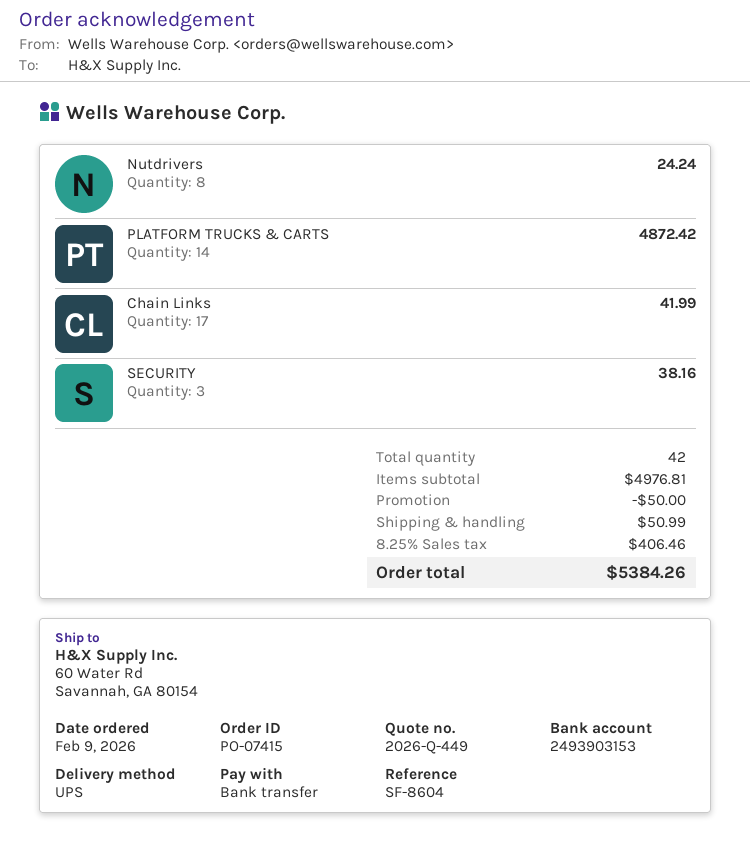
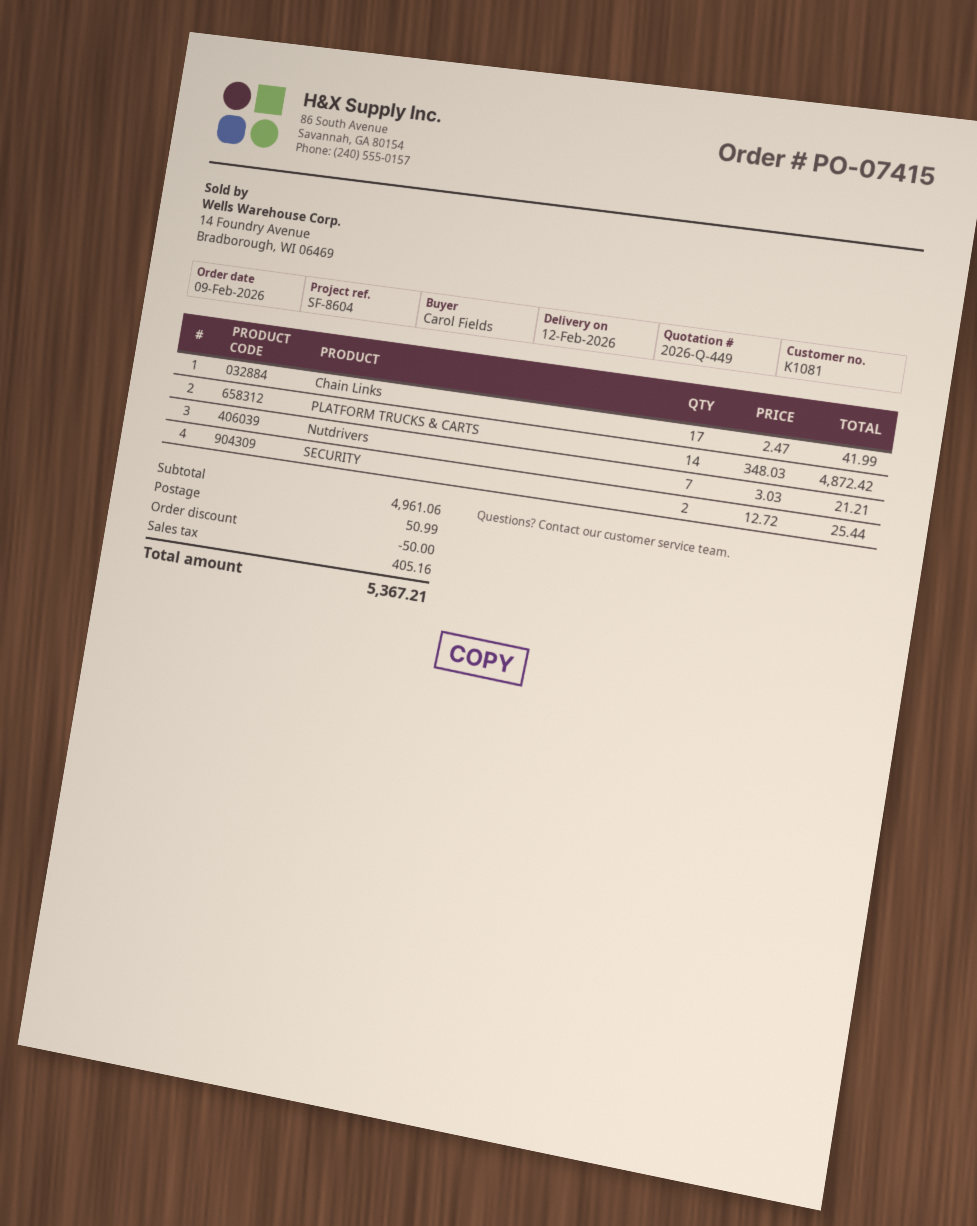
Nutdrivers: 8 for 24.24 -> 7 for 21.21
SECURITY: 3 for 38.16 -> 2 for 25.44
subtotal: 4976.81 -> 4961.06
tax: 406.46 -> 405.16
total: 5384.26 -> 5367.21

